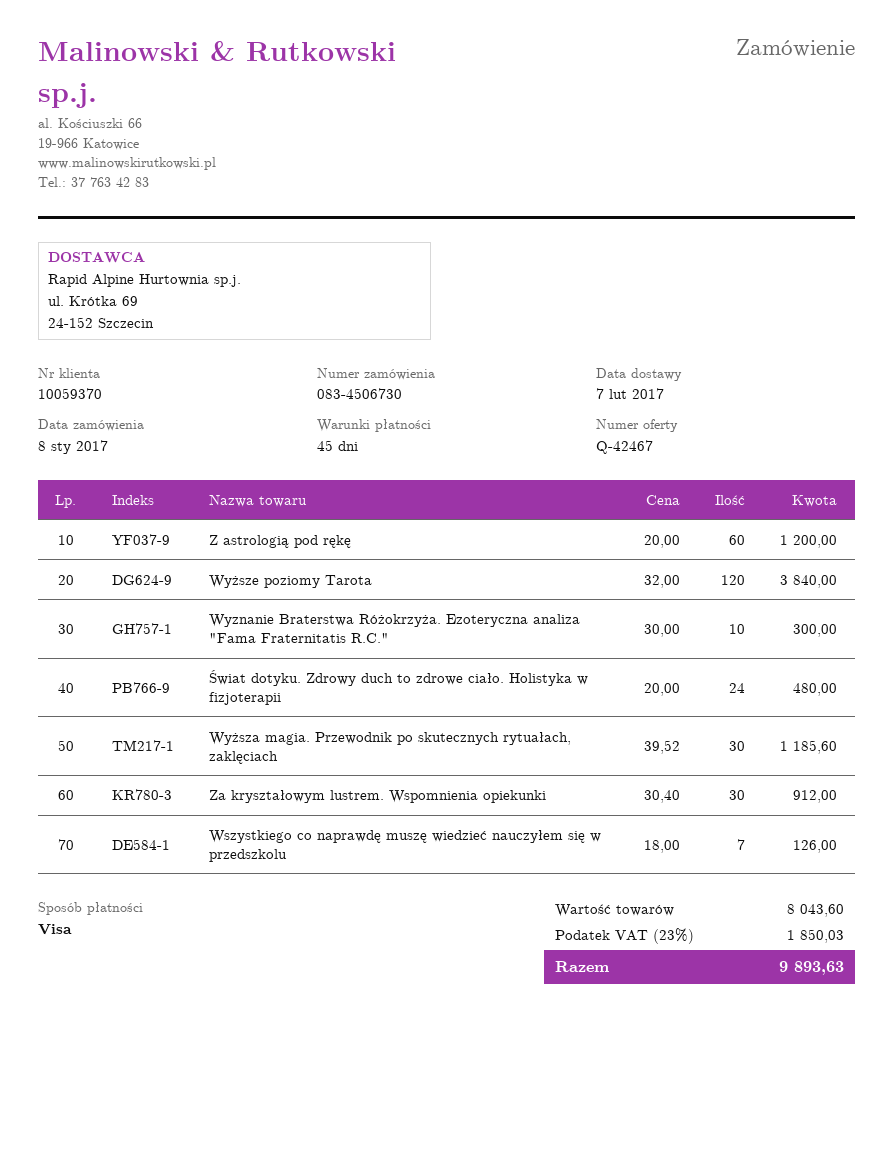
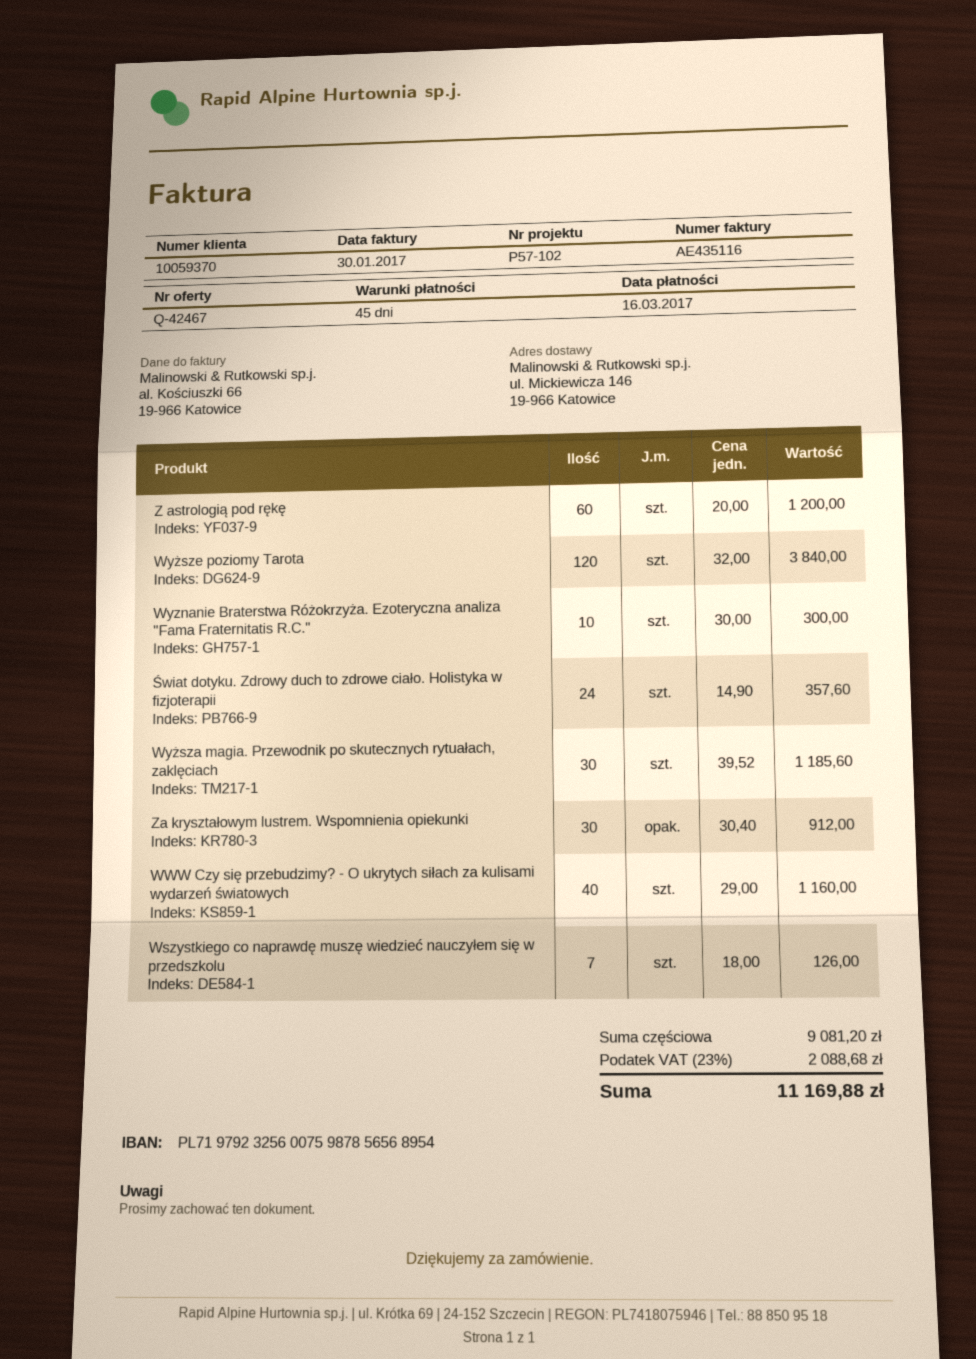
Świat dotyku. Zdrowy duch to zdrowe ciało. Holistyka w fizjoterapii: 24 x 20.00 = 480.00 -> 24 x 14.90 = 357.60
WWW Czy się przebudzimy? - O ukrytych siłach za kulisami wydarzeń światowych: none -> 40 x 29.00 = 1160.00
subtotal: 8043.60 -> 9081.20
tax: 23% = 1850.03 -> 23% = 2088.68
total: 9893.63 -> 11169.88

